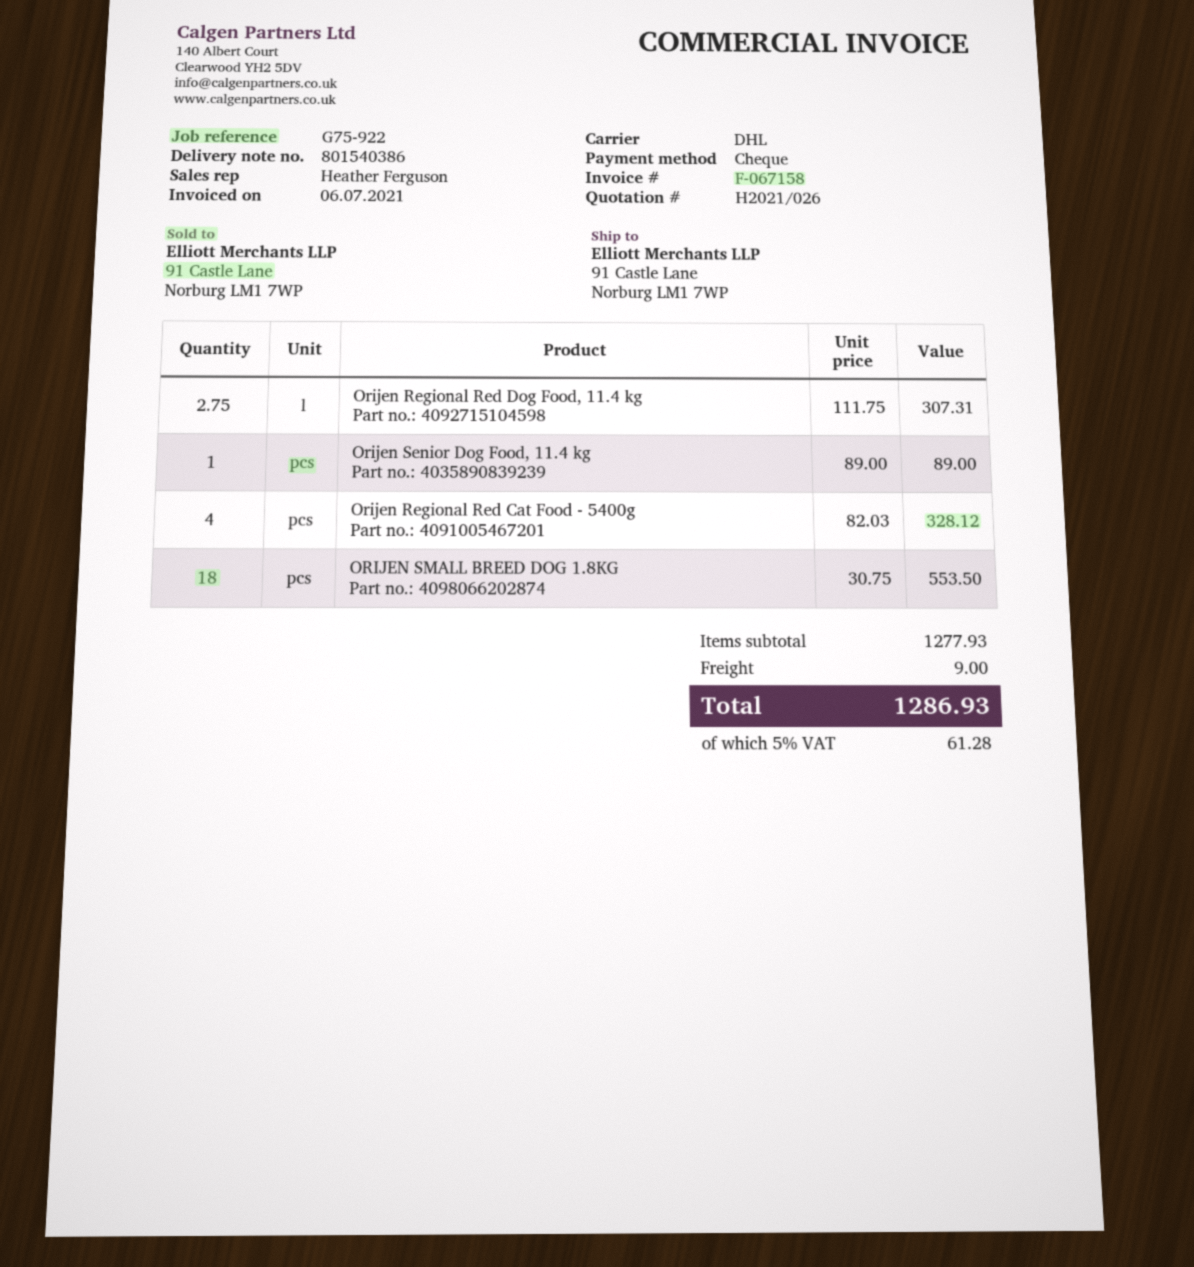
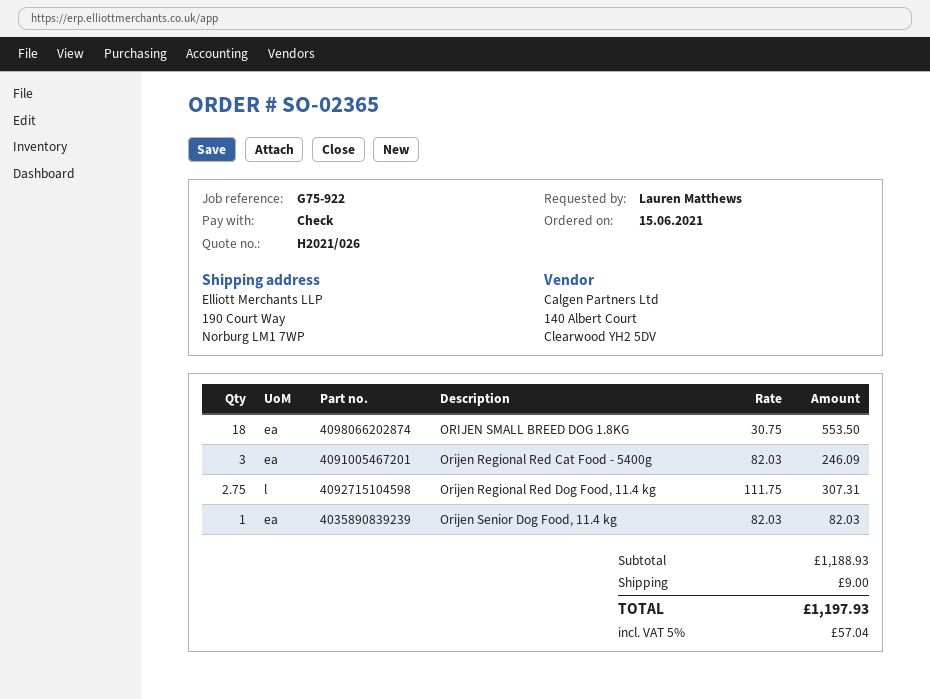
ship to: 91 Castle Lane, Norburg LM1 7WP -> 190 Court Way, Norburg LM1 7WP
Orijen Senior Dog Food, 11.4 kg: 1 x 89.00 = 89.00 -> 1 x 82.03 = 82.03
Orijen Regional Red Cat Food - 5400g: 4 x 82.03 = 328.12 -> 3 x 82.03 = 246.09
subtotal: 1277.93 -> 1188.93
tax: 5% = 61.28 -> 5% = 57.04
total: 1286.93 -> 1197.93

